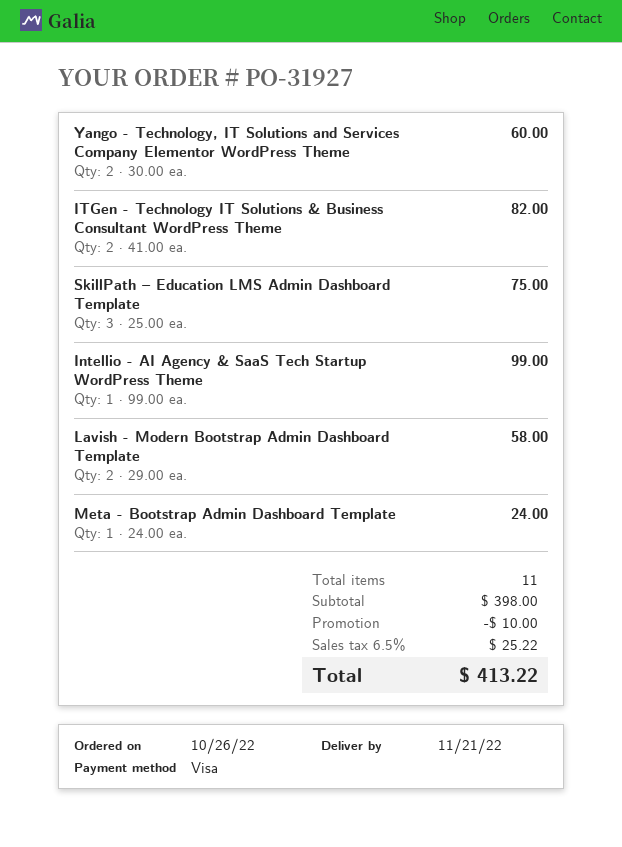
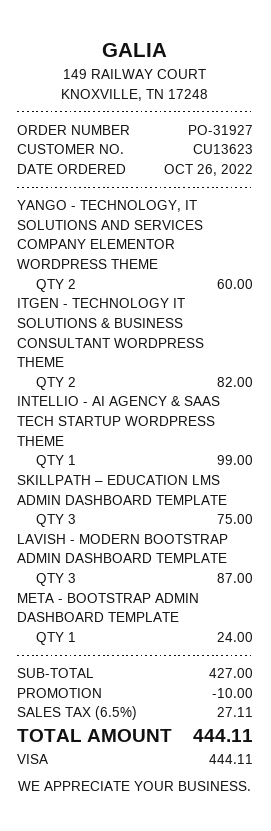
Lavish - Modern Bootstrap Admin Dashboard Template: 2 for 58.00 -> 3 for 87.00
subtotal: 398.00 -> 427.00
tax: 6.5% = 25.22 -> 6.5% = 27.11
total: 413.22 -> 444.11

